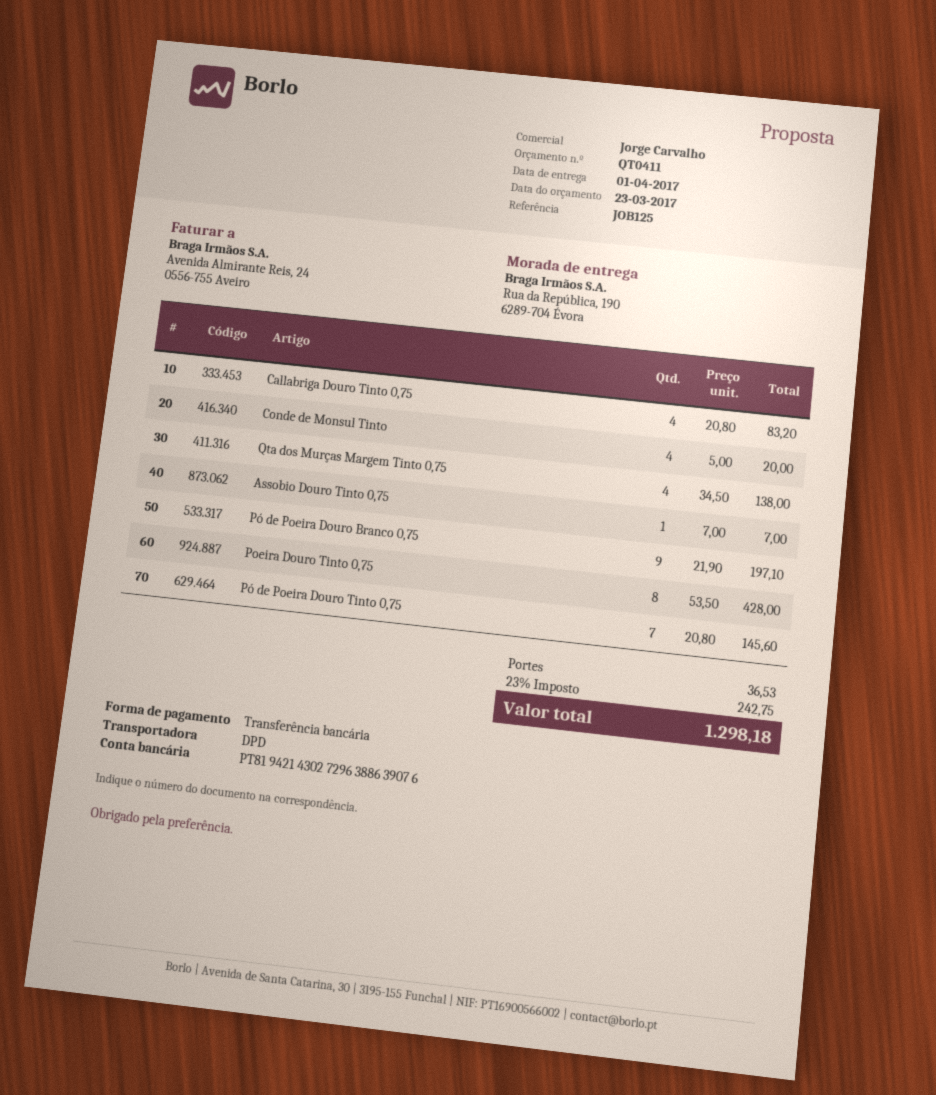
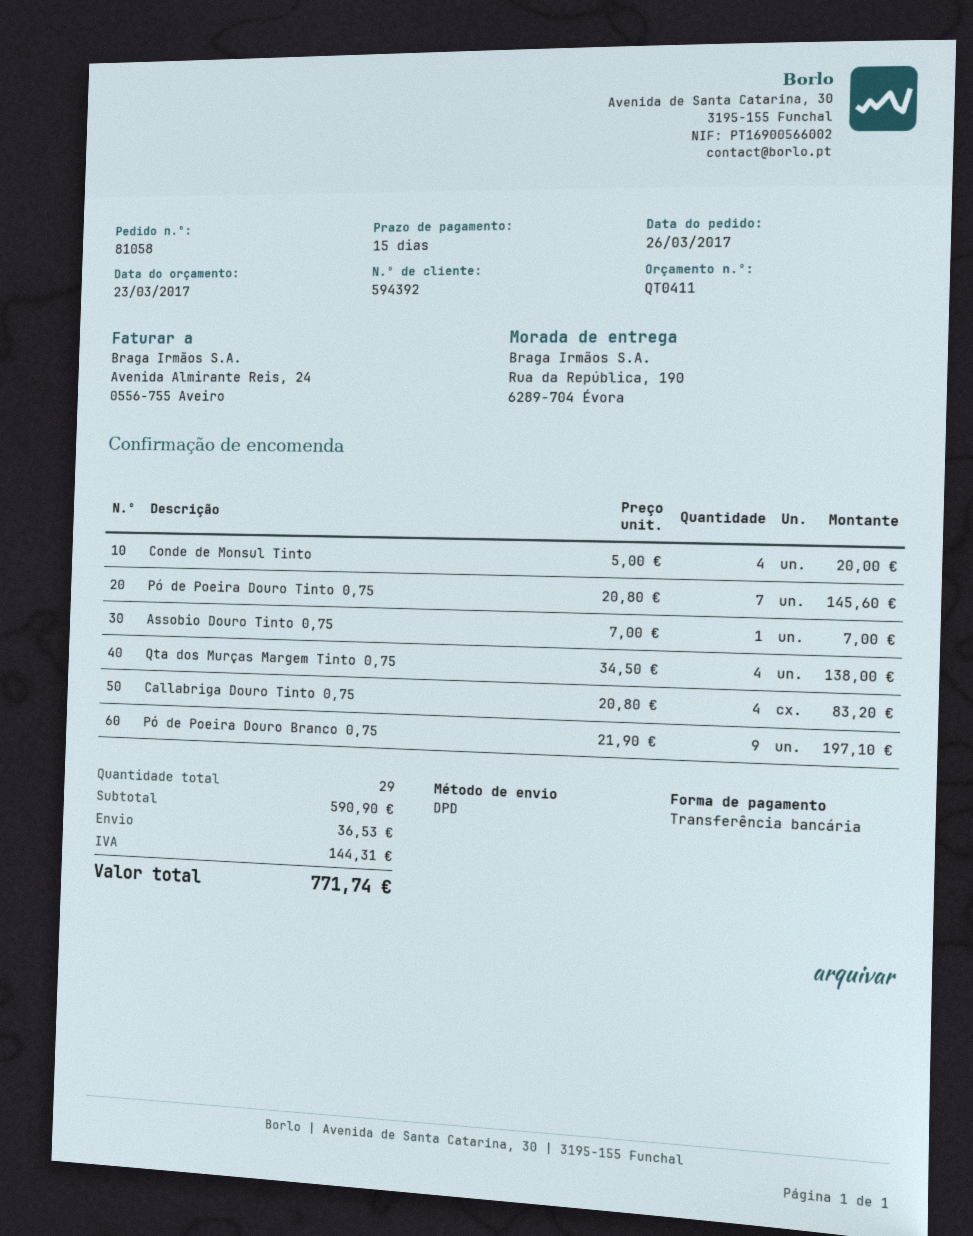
Poeira Douro Tinto 0,75: 8 x 53.50 = 428.00 -> none
tax: 242.75 -> 144.31
total: 1298.18 -> 771.74

